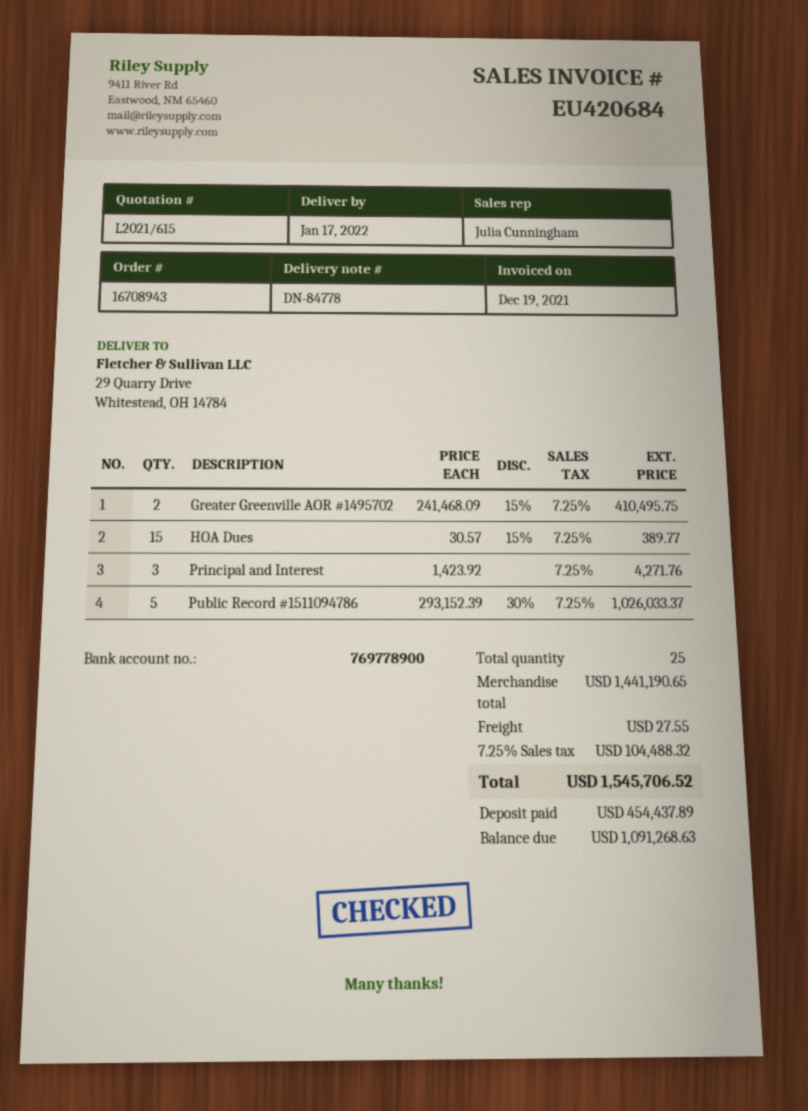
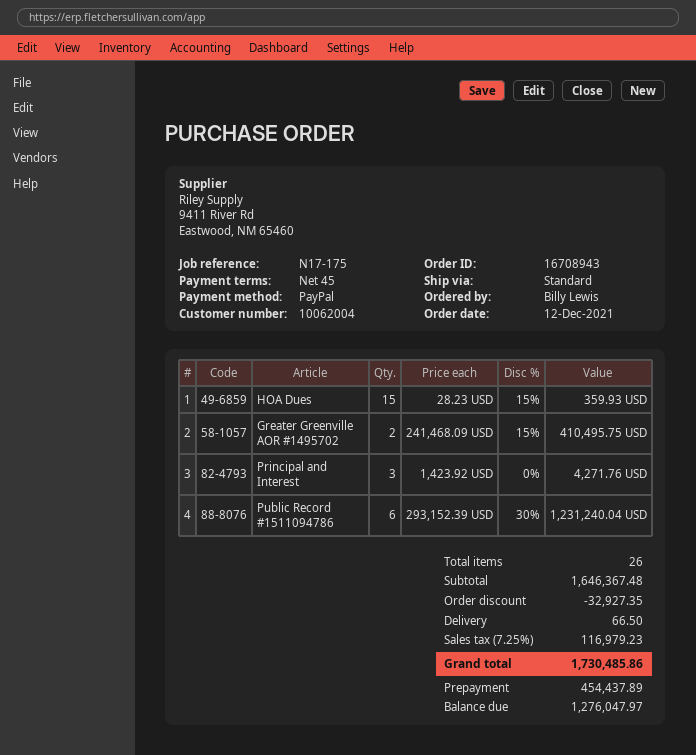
HOA Dues: 15 x 30.57 - 15% = 389.77 -> 15 x 28.23 - 15% = 359.93
Public Record #1511094786: 5 x 293152.39 - 30% = 1026033.37 -> 6 x 293152.39 - 30% = 1231240.04
total quantity: 25 -> 26
subtotal: 1441190.65 -> 1646367.48
discount: none -> 32927.35
shipping: 27.55 -> 66.50
tax: 7.25% = 104488.32 -> 7.25% = 116979.23
total: 1545706.52 -> 1730485.86
balance: 1091268.63 -> 1276047.97

